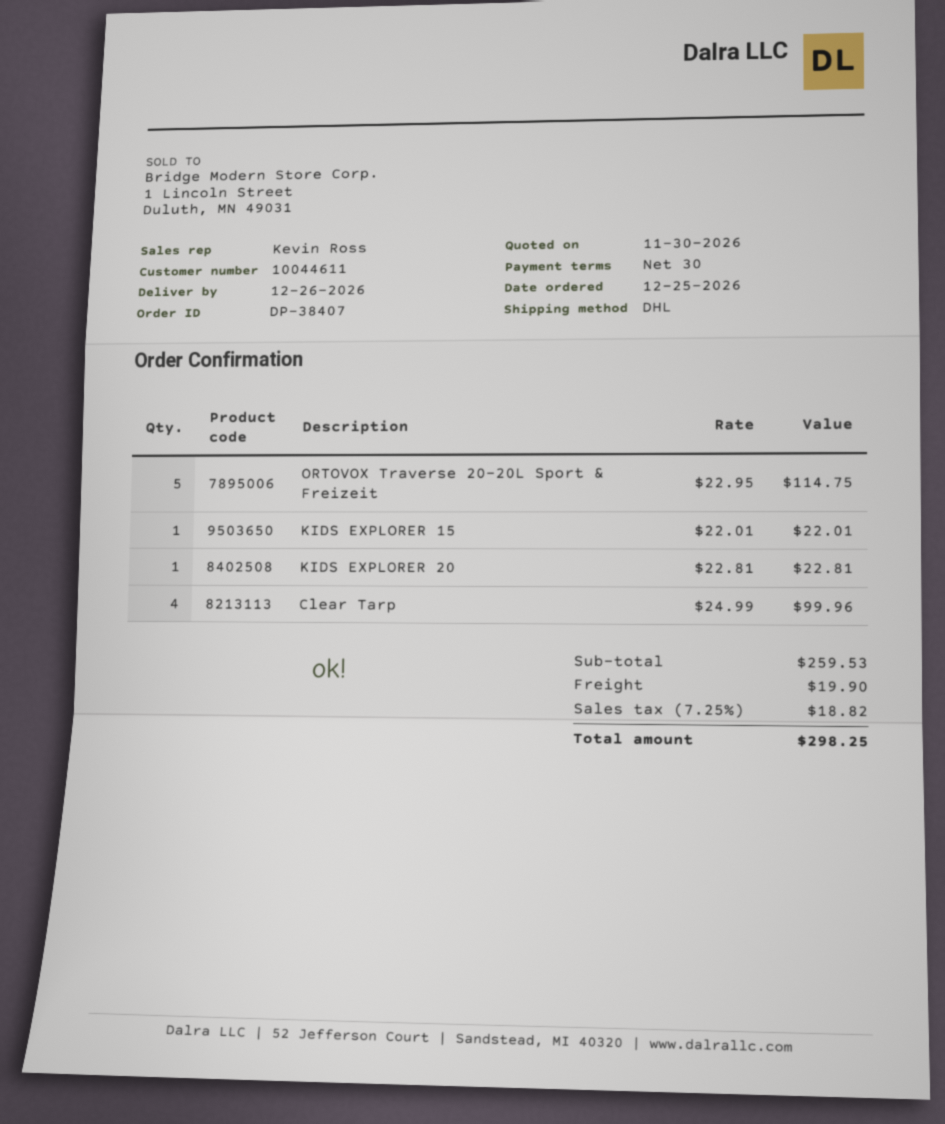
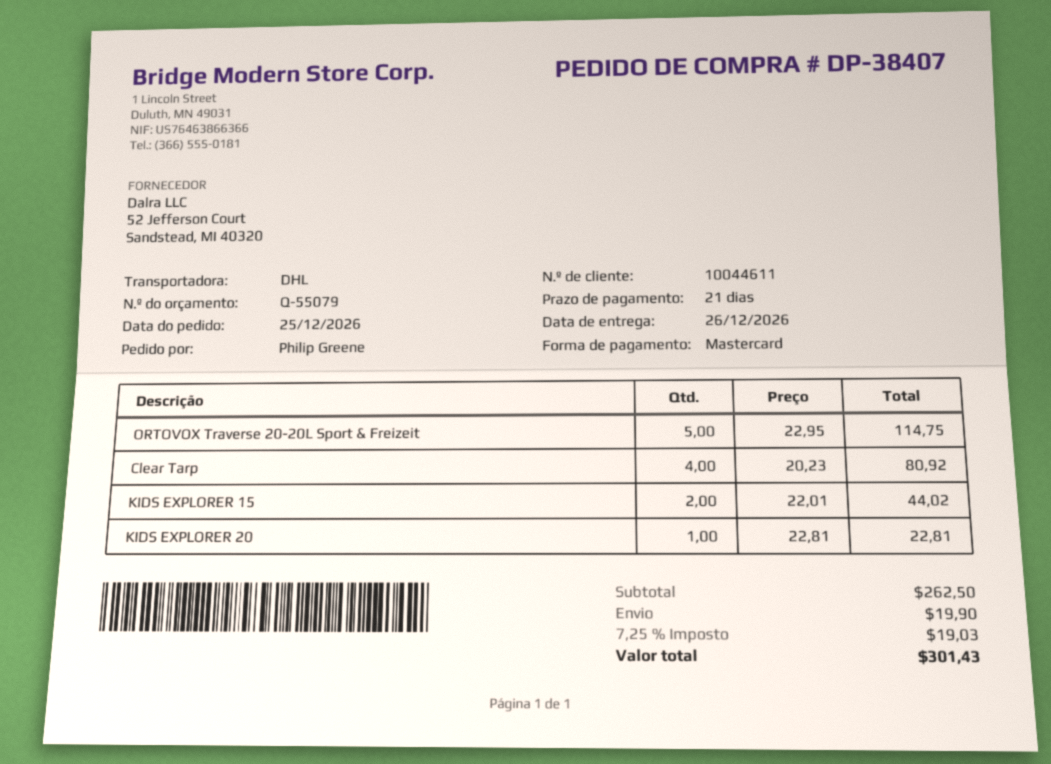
payment terms: 30 days -> 21 days
KIDS EXPLORER 15: 1 x 22.01 = 22.01 -> 2 x 22.01 = 44.02
Clear Tarp: 4 x 24.99 = 99.96 -> 4 x 20.23 = 80.92
subtotal: 259.53 -> 262.50
tax: 7.25% = 18.82 -> 7.25% = 19.03
total: 298.25 -> 301.43

